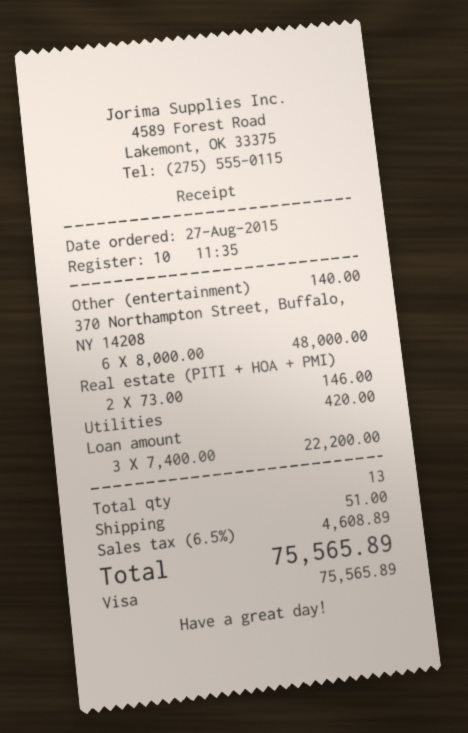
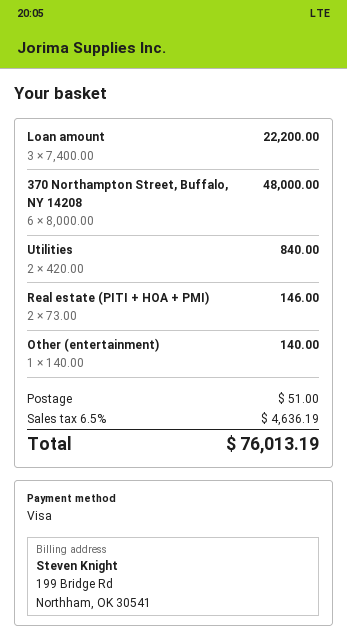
Utilities: 1 x 420.00 = 420.00 -> 2 x 420.00 = 840.00
tax: 6.5% = 4608.89 -> 6.5% = 4636.19
total: 75565.89 -> 76013.19

